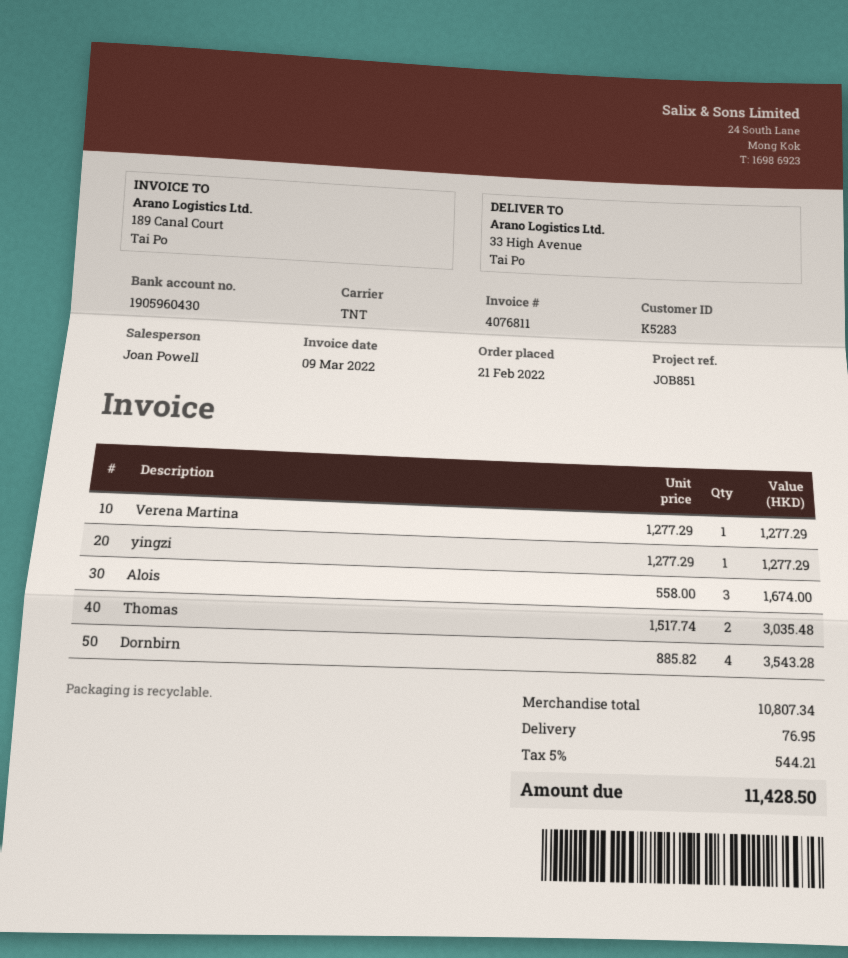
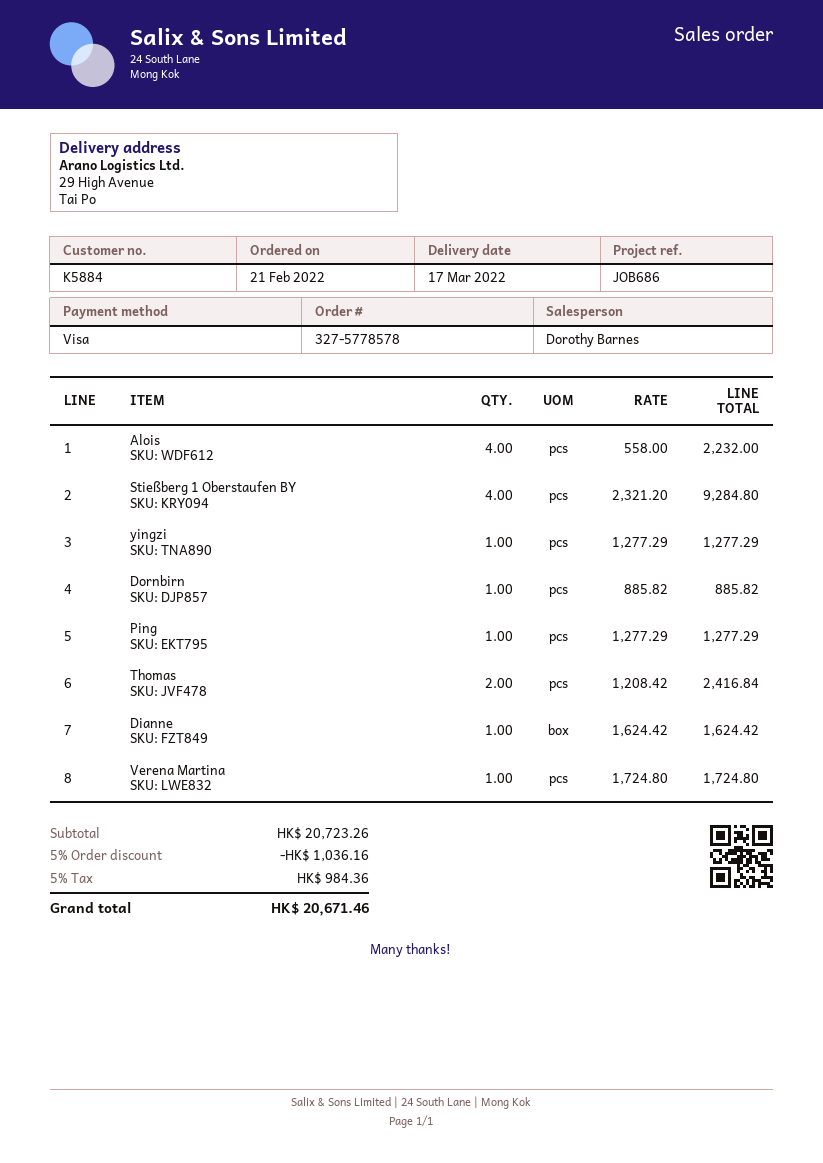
customer number: K5283 -> K5884
reference: JOB851 -> JOB686
sales rep: Joan Powell -> Dorothy Barnes
ship to: 33 High Avenue, Tai Po -> 29 High Avenue, Tai Po
Verena Martina: 1 x 1277.29 = 1277.29 -> 1 x 1724.80 = 1724.80
Alois: 3 x 558.00 = 1674.00 -> 4 x 558.00 = 2232.00
Thomas: 2 x 1517.74 = 3035.48 -> 2 x 1208.42 = 2416.84
Dornbirn: 4 x 885.82 = 3543.28 -> 1 x 885.82 = 885.82
Stießberg 1 Oberstaufen BY: none -> 4 x 2321.20 = 9284.80
Ping: none -> 1 x 1277.29 = 1277.29
Dianne: none -> 1 x 1624.42 = 1624.42
subtotal: 10807.34 -> 20723.26
discount: none -> 5% = 1036.16
shipping: 76.95 -> none
tax: 5% = 544.21 -> 5% = 984.36
total: 11428.50 -> 20671.46

